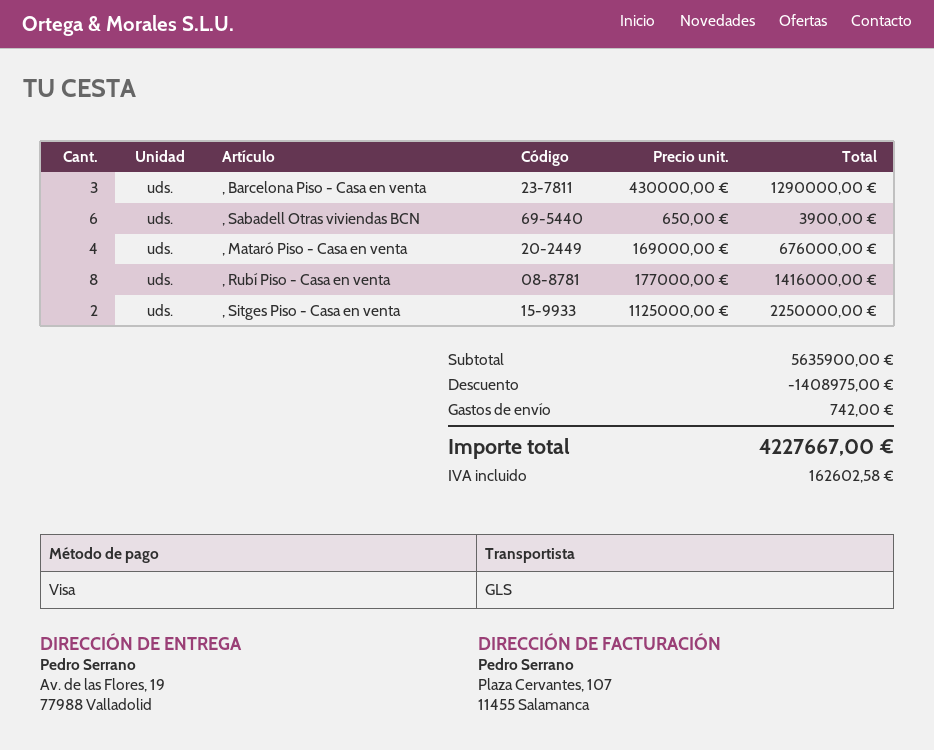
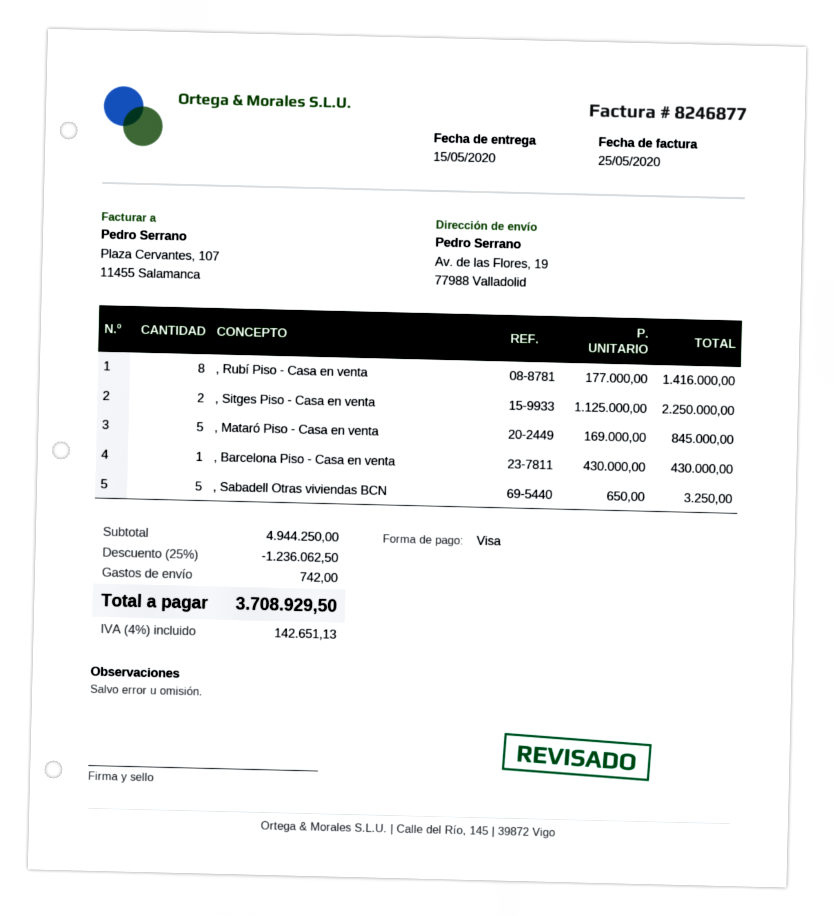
, Barcelona Piso - Casa en venta: 3 x 430000.00 = 1290000.00 -> 1 x 430000.00 = 430000.00
, Sabadell Otras viviendas BCN: 6 x 650.00 = 3900.00 -> 5 x 650.00 = 3250.00
, Mataró Piso - Casa en venta: 4 x 169000.00 = 676000.00 -> 5 x 169000.00 = 845000.00
subtotal: 5635900.00 -> 4944250.00
discount: 1408975.00 -> 1236062.50
tax: 162602.58 -> 142651.13
total: 4227667.00 -> 3708929.50

